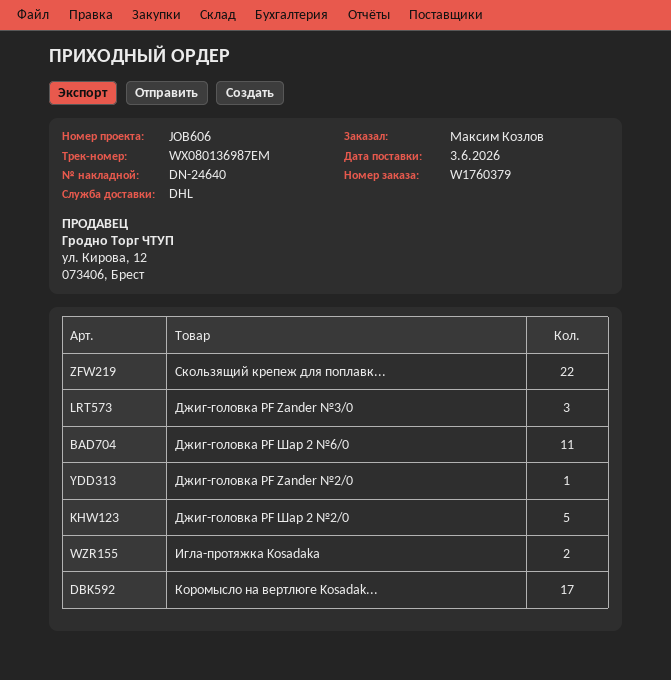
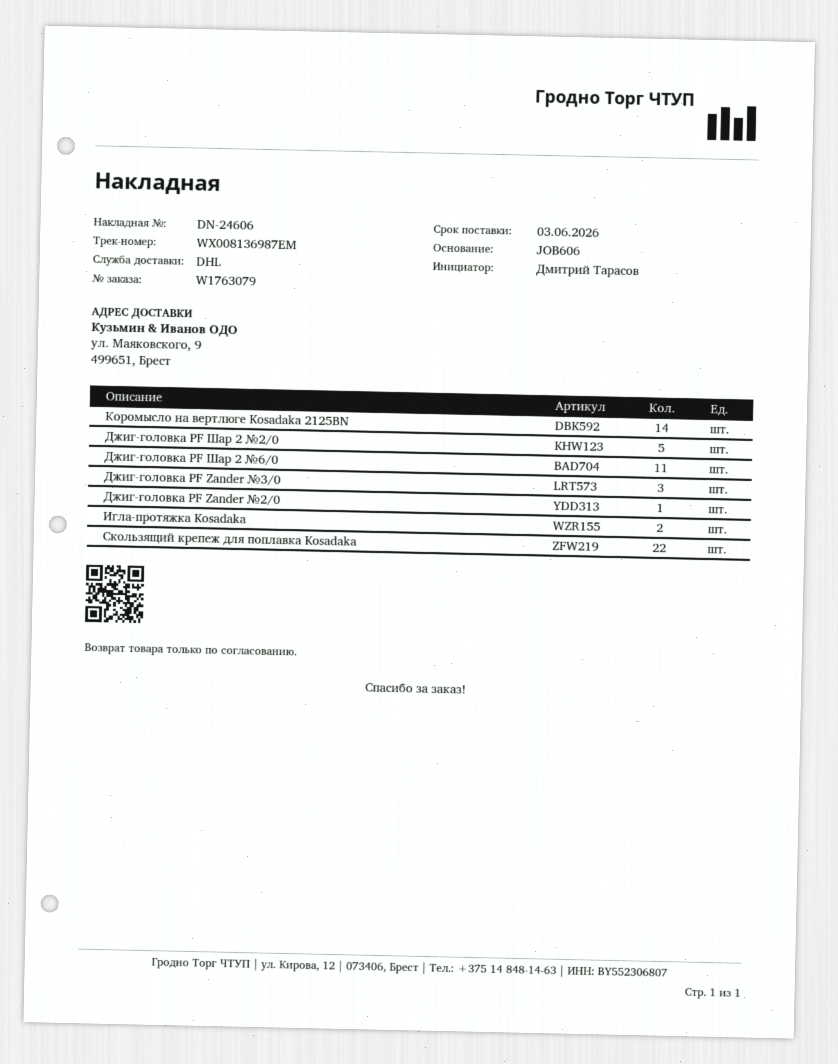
order number: W1760379 -> W1763079
delivery note number: DN-24640 -> DN-24606
ordered by: Максим Козлов -> Дмитрий Тарасов
tracking number: WX080136987EM -> WX008136987EM
Коромысло на вертлюге Kosadak...: 17 -> 14

